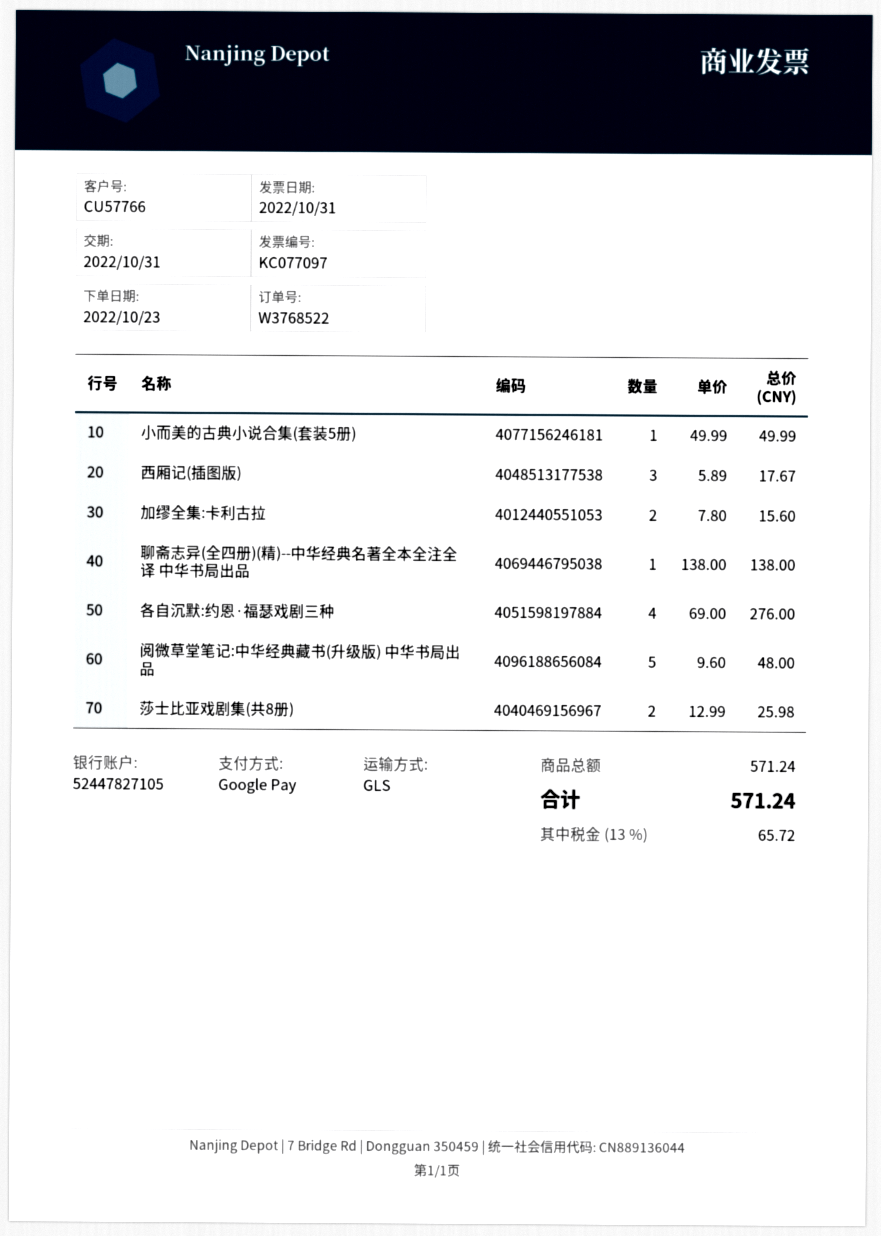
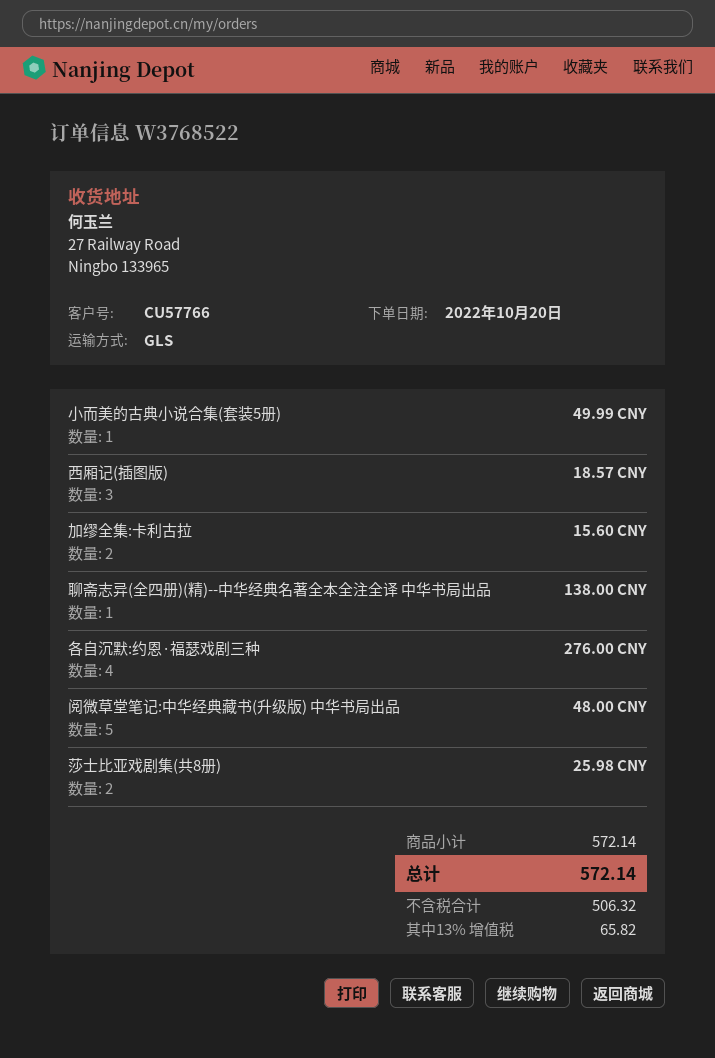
order date: 2022-10-23 -> 2022-10-20
西厢记(插图版): 3 for 17.67 -> 3 for 18.57
subtotal: 571.24 -> 572.14
tax: 13% = 65.72 -> 13% = 65.82
total: 571.24 -> 572.14

